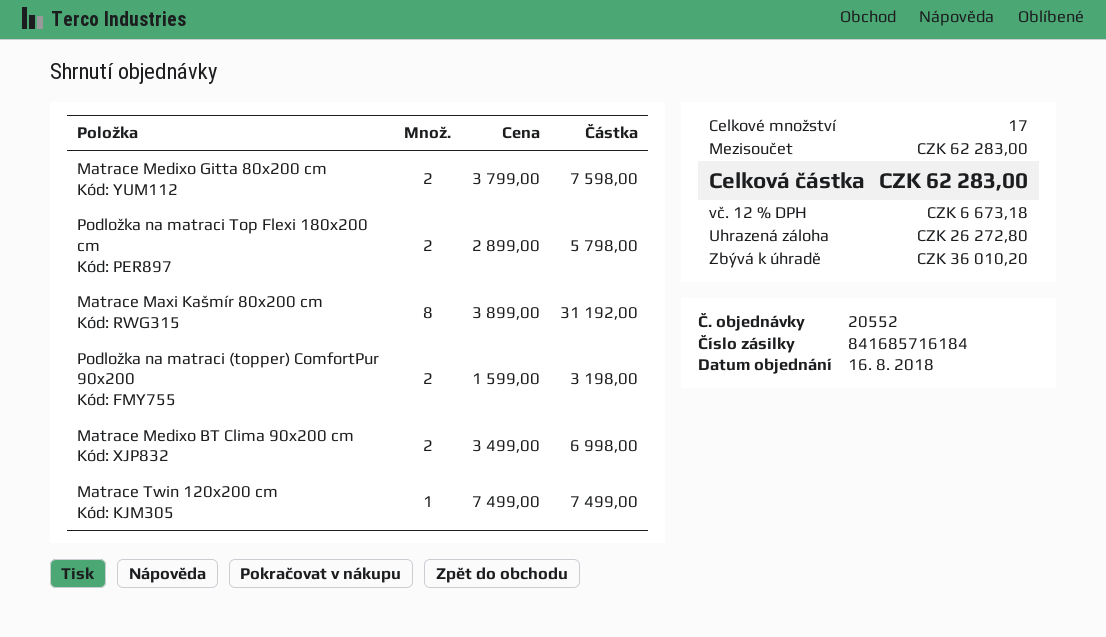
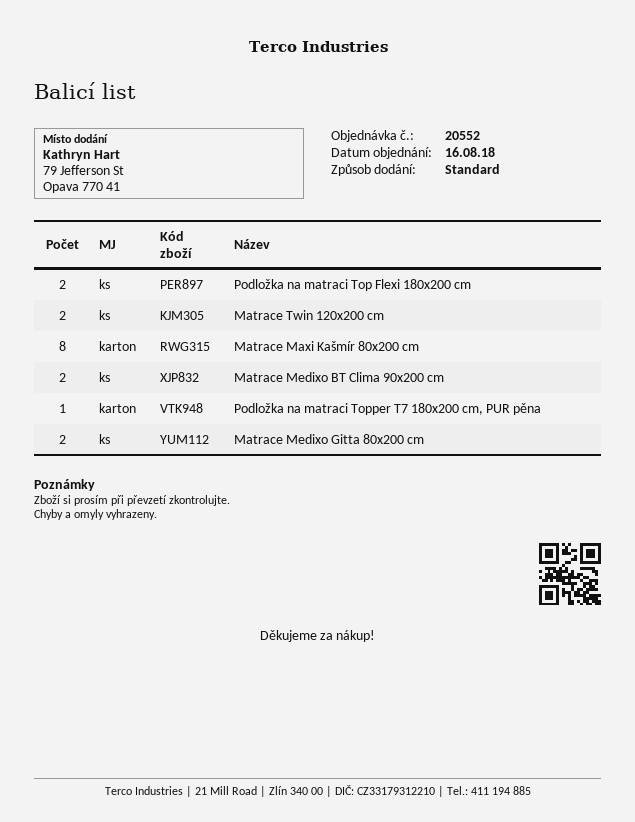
Podložka na matraci (topper) ComfortPur 90x200: 2 -> none
Matrace Twin 120x200 cm: 1 -> 2
Podložka na matraci Topper T7 180x200 cm, PUR pěna: none -> 1

